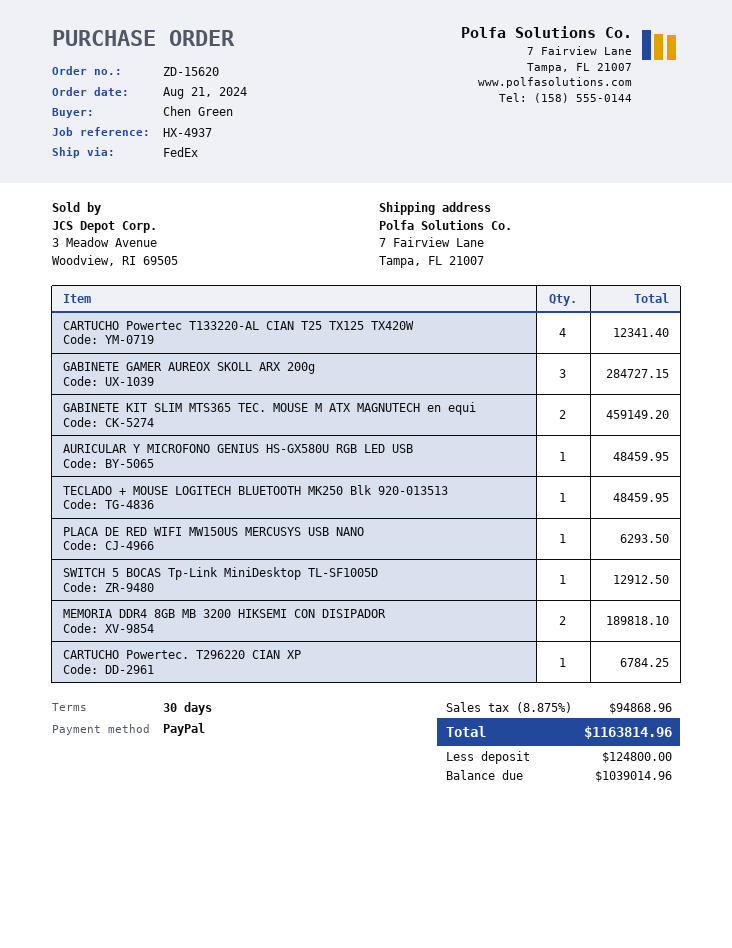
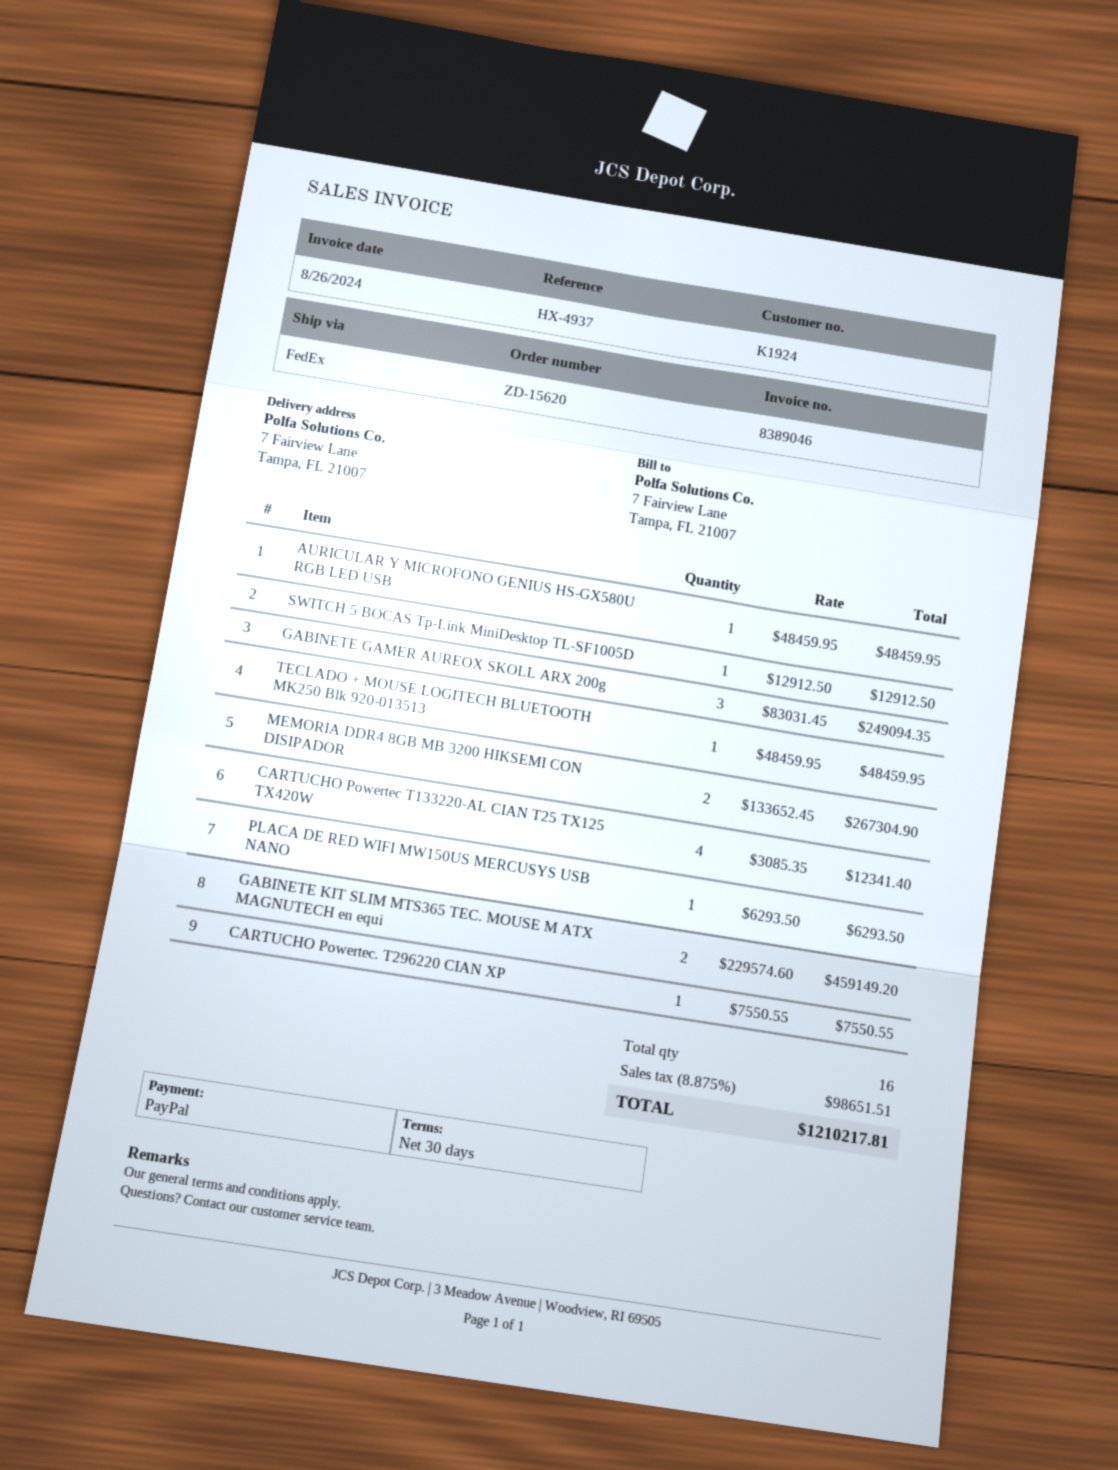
GABINETE GAMER AUREOX SKOLL ARX 200g: 3 for 284727.15 -> 3 for 249094.35
MEMORIA DDR4 8GB MB 3200 HIKSEMI CON DISIPADOR: 2 for 189818.10 -> 2 for 267304.90
CARTUCHO Powertec. T296220 CIAN XP: 1 for 6784.25 -> 1 for 7550.55
tax: 8.875% = 94868.96 -> 8.875% = 98651.51
total: 1163814.96 -> 1210217.81

